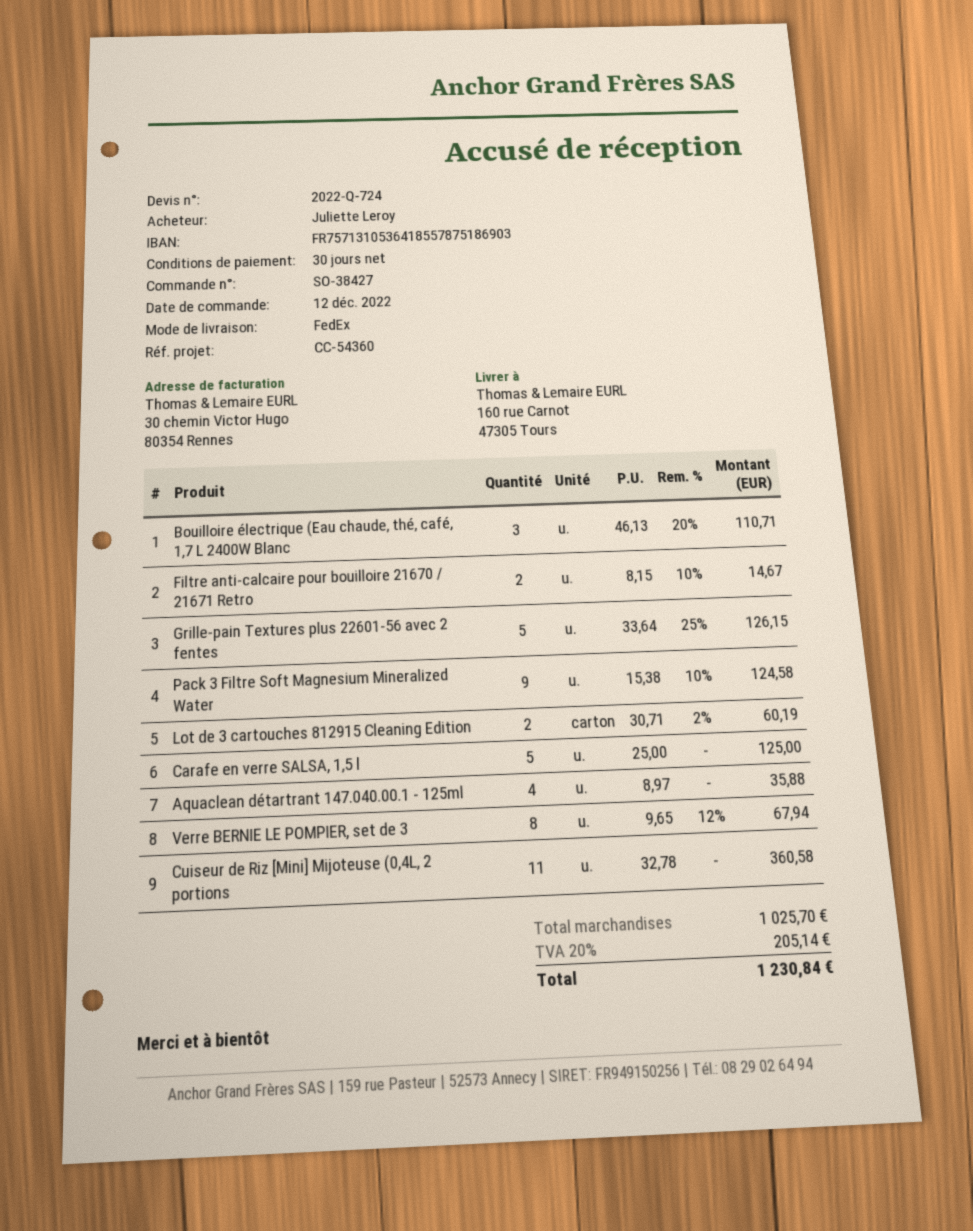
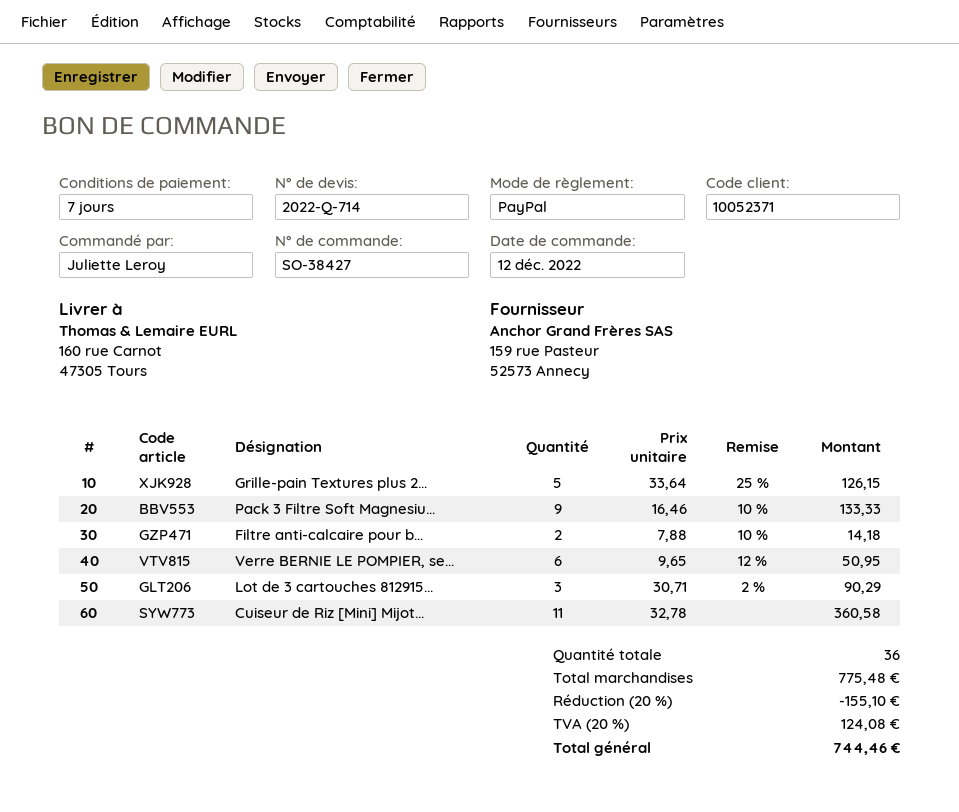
quote number: 2022-Q-724 -> 2022-Q-714
payment terms: 30 days -> 7 days
Bouilloire électrique (Eau chaude, thé, café, 1,7 L 2400W Blanc: 3 x 46.13 - 20% = 110.71 -> none
Filtre anti-calcaire pour bouilloire 21670 / 21671 Retro: 2 x 8.15 - 10% = 14.67 -> 2 x 7.88 - 10% = 14.18
Pack 3 Filtre Soft Magnesium Mineralized Water: 9 x 15.38 - 10% = 124.58 -> 9 x 16.46 - 10% = 133.33
Lot de 3 cartouches 812915 Cleaning Edition: 2 x 30.71 - 2% = 60.19 -> 3 x 30.71 - 2% = 90.29
Carafe en verre SALSA, 1,5 l: 5 x 25.00 = 125.00 -> none
Aquaclean détartrant 147.040.00.1 - 125ml: 4 x 8.97 = 35.88 -> none
Verre BERNIE LE POMPIER, set de 3: 8 x 9.65 - 12% = 67.94 -> 6 x 9.65 - 12% = 50.95
subtotal: 1025.70 -> 775.48
discount: none -> 20% = 155.10
tax: 20% = 205.14 -> 20% = 124.08
total: 1230.84 -> 744.46

